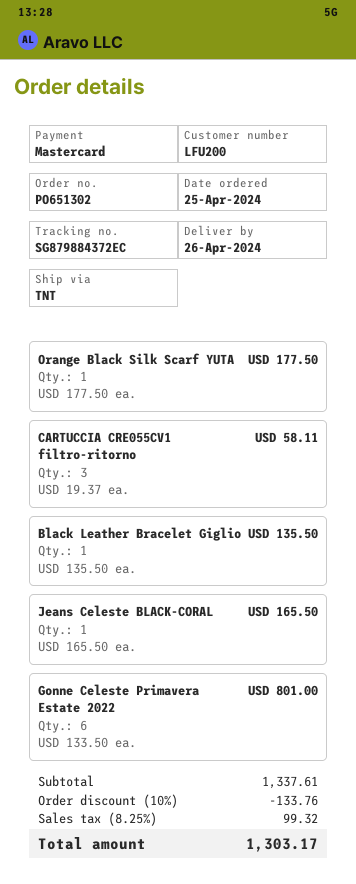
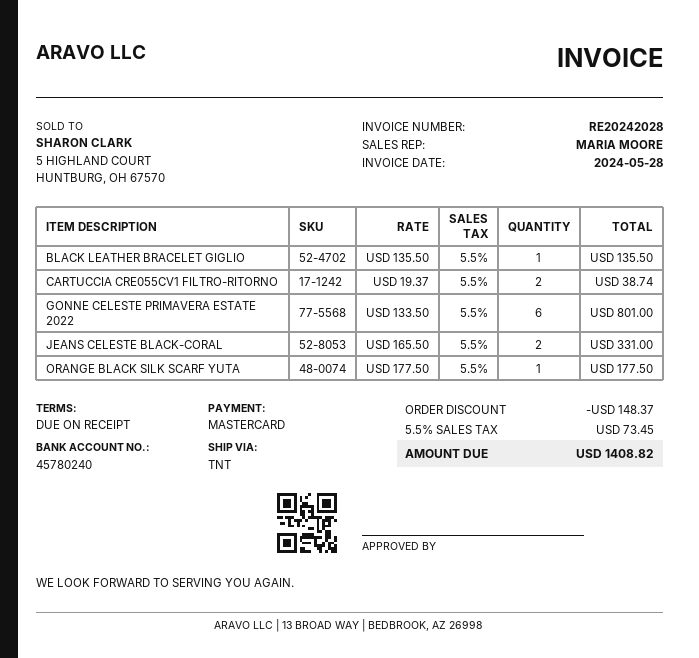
CARTUCCIA CRE055CV1 filtro-ritorno: 3 x 19.37 = 58.11 -> 2 x 19.37 = 38.74
Jeans Celeste BLACK-CORAL: 1 x 165.50 = 165.50 -> 2 x 165.50 = 331.00
discount: 133.76 -> 148.37
tax: 8.25% = 99.32 -> 5.5% = 73.45
total: 1303.17 -> 1408.82

